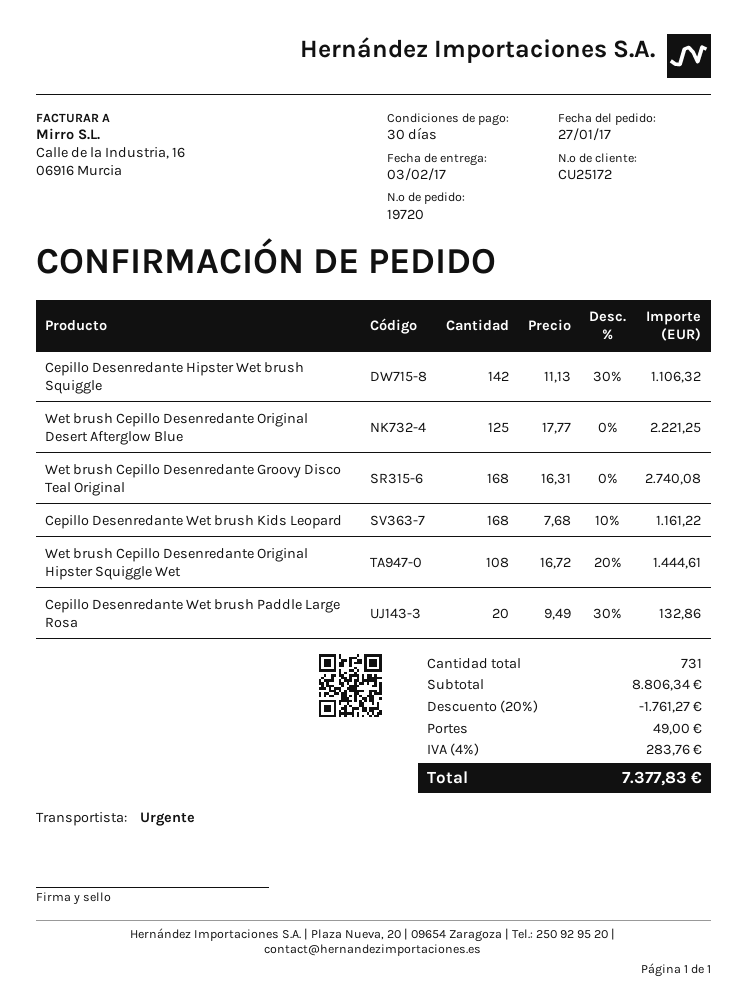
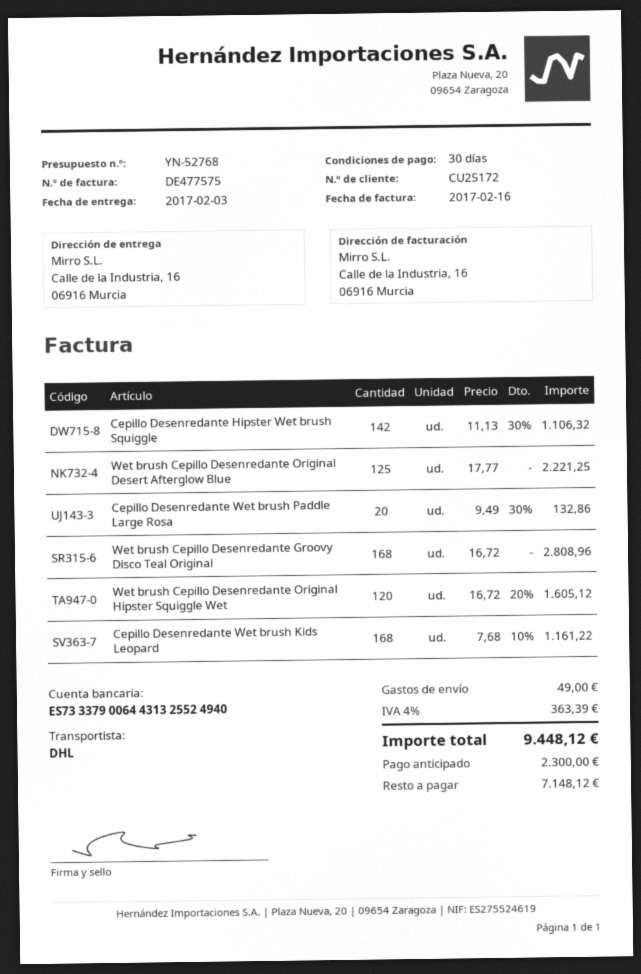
shipping method: express -> DHL
Wet brush Cepillo Desenredante Groovy Disco Teal Original: 168 x 16.31 = 2740.08 -> 168 x 16.72 = 2808.96
Wet brush Cepillo Desenredante Original Hipster Squiggle Wet: 108 x 16.72 - 20% = 1444.61 -> 120 x 16.72 - 20% = 1605.12
discount: 20% = 1761.27 -> none
tax: 4% = 283.76 -> 4% = 363.39
total: 7377.83 -> 9448.12

